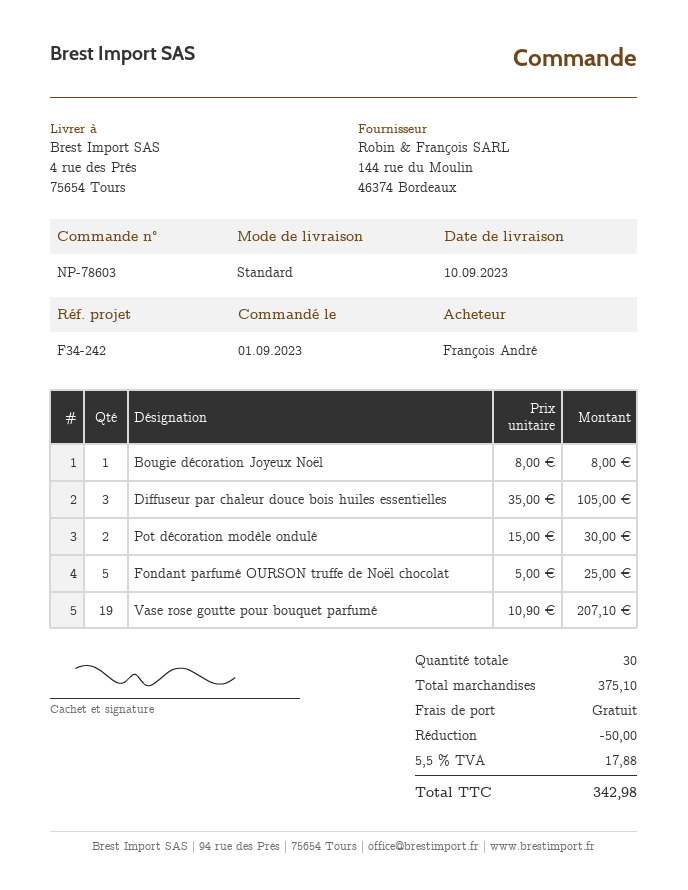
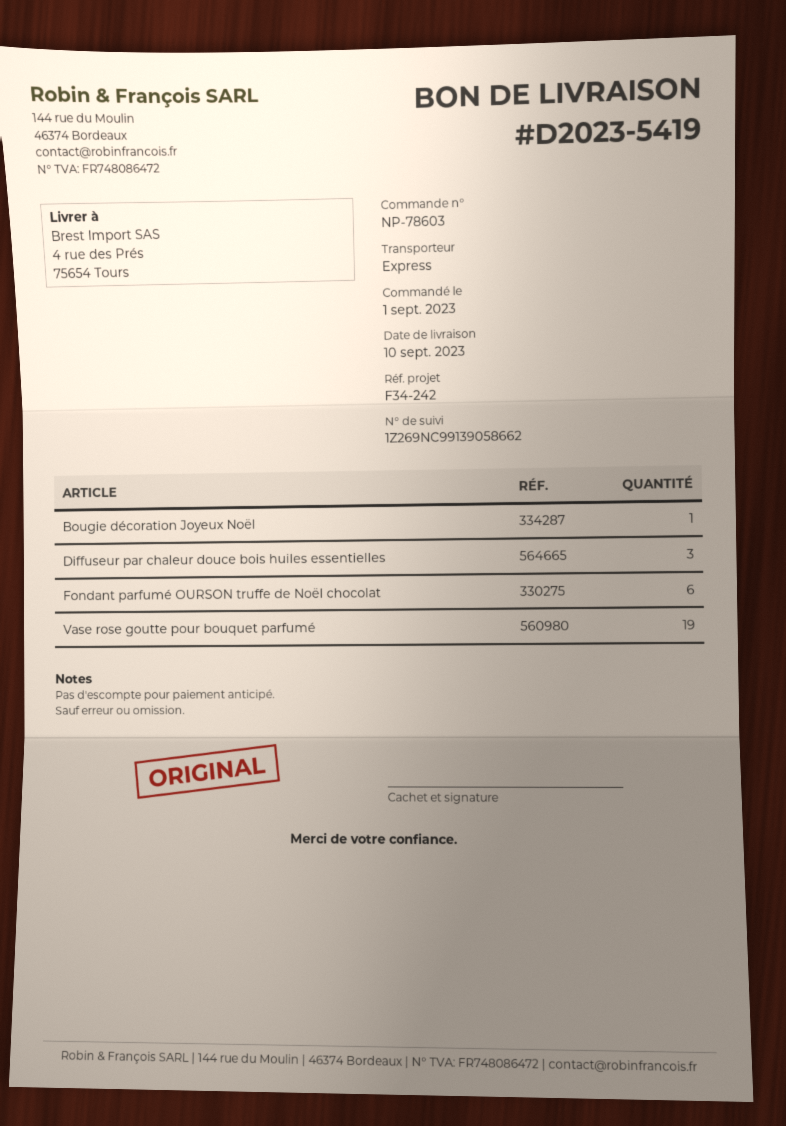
shipping method: standard -> express
Pot décoration modèle ondulé: 2 -> none
Fondant parfumé OURSON truffe de Noël chocolat: 5 -> 6

